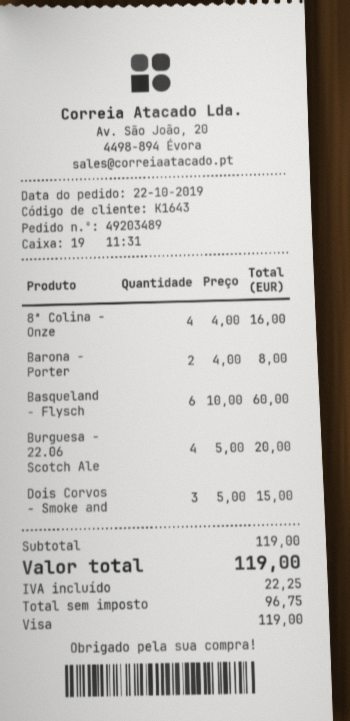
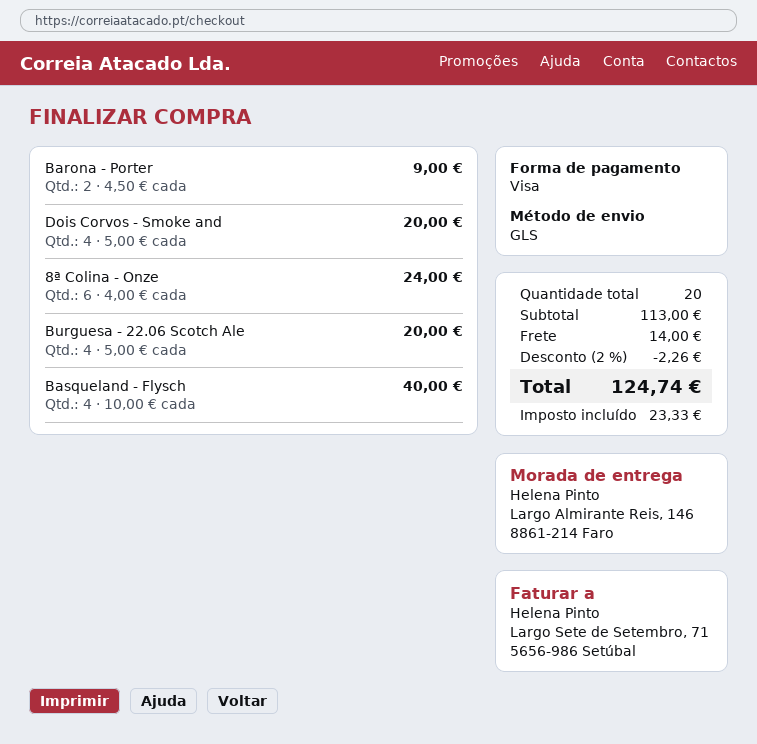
8ª Colina - Onze: 4 x 4.00 = 16.00 -> 6 x 4.00 = 24.00
Barona - Porter: 2 x 4.00 = 8.00 -> 2 x 4.50 = 9.00
Basqueland - Flysch: 6 x 10.00 = 60.00 -> 4 x 10.00 = 40.00
Dois Corvos - Smoke and: 3 x 5.00 = 15.00 -> 4 x 5.00 = 20.00
subtotal: 119.00 -> 113.00
discount: none -> 2% = 2.26
shipping: none -> 14.00
tax: 22.25 -> 23.33
total: 119.00 -> 124.74

